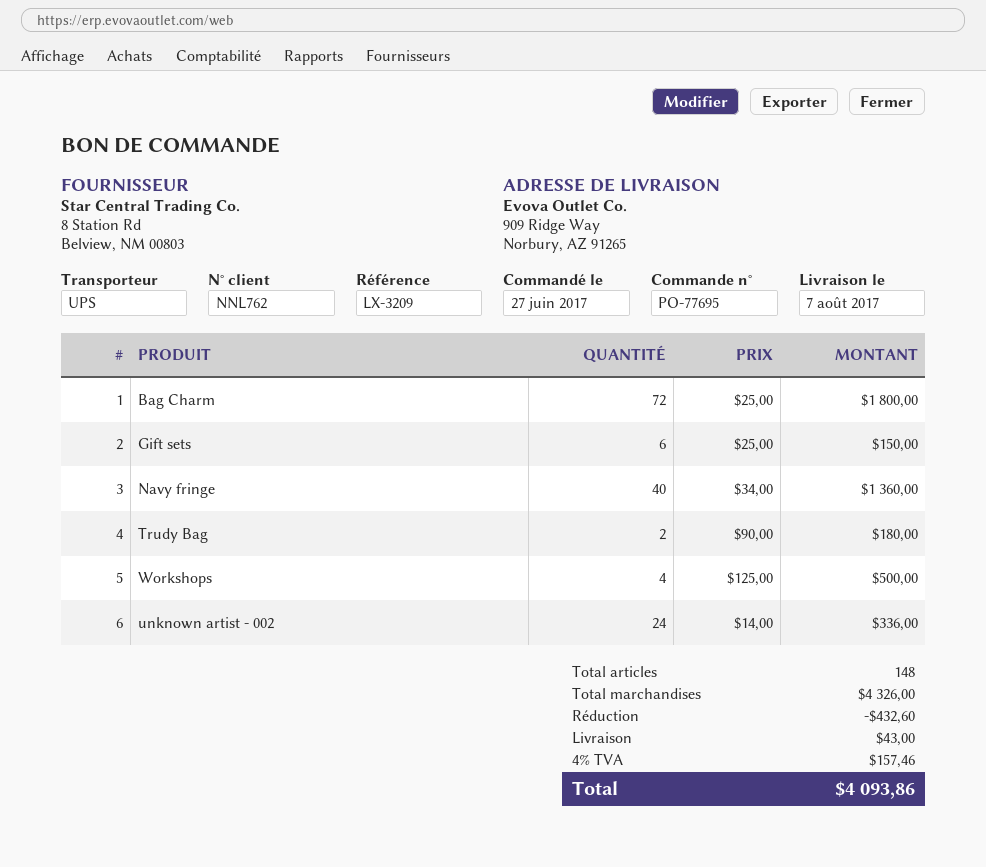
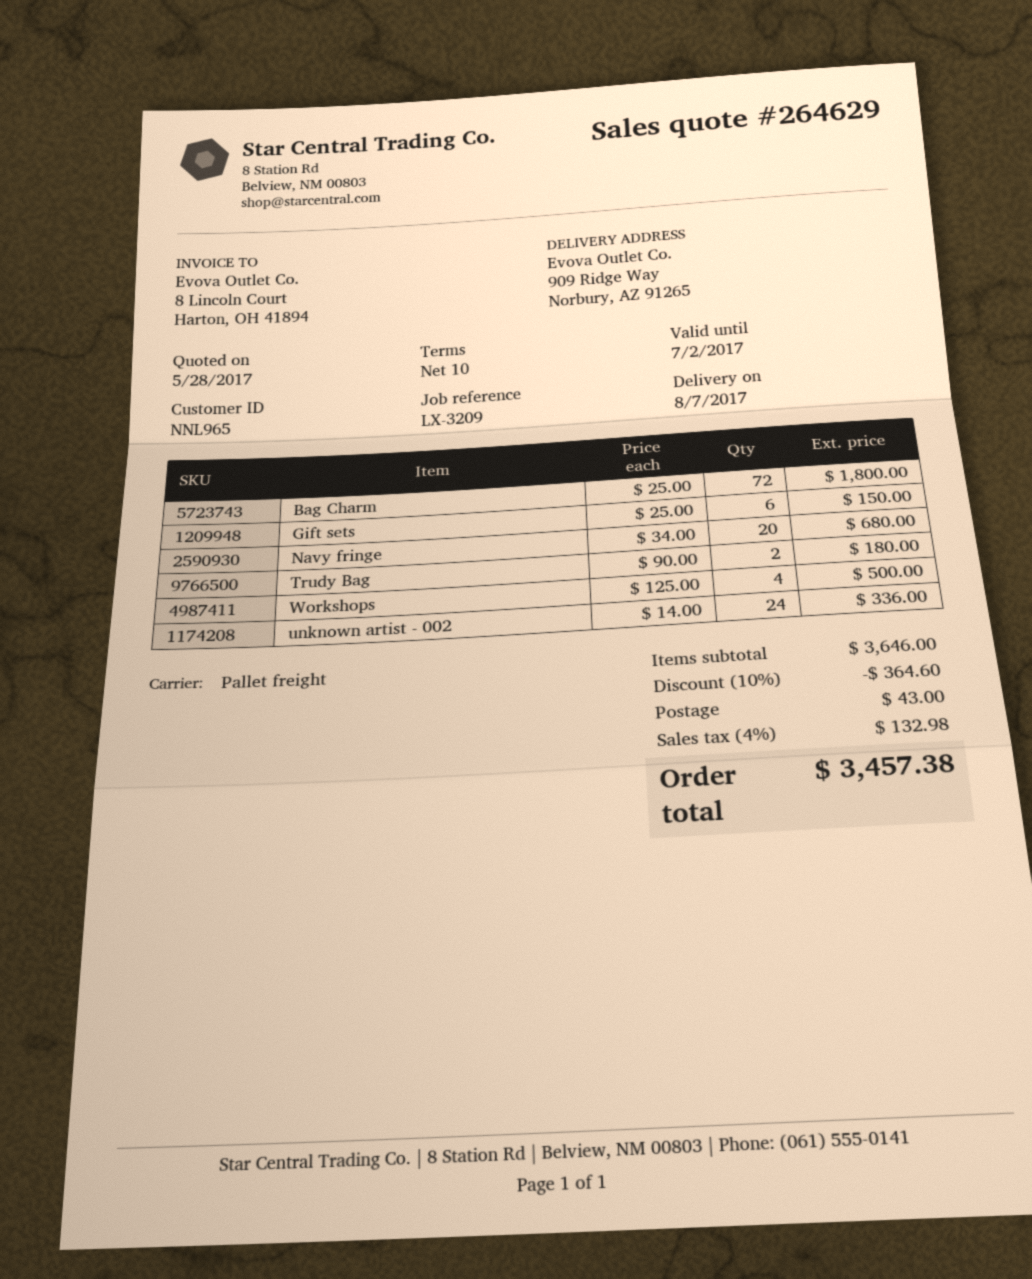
customer number: NNL762 -> NNL965
shipping method: UPS -> pallet freight
Navy fringe: 40 x 34.00 = 1360.00 -> 20 x 34.00 = 680.00
subtotal: 4326.00 -> 3646.00
discount: 432.60 -> 364.60
tax: 4% = 157.46 -> 4% = 132.98
total: 4093.86 -> 3457.38

